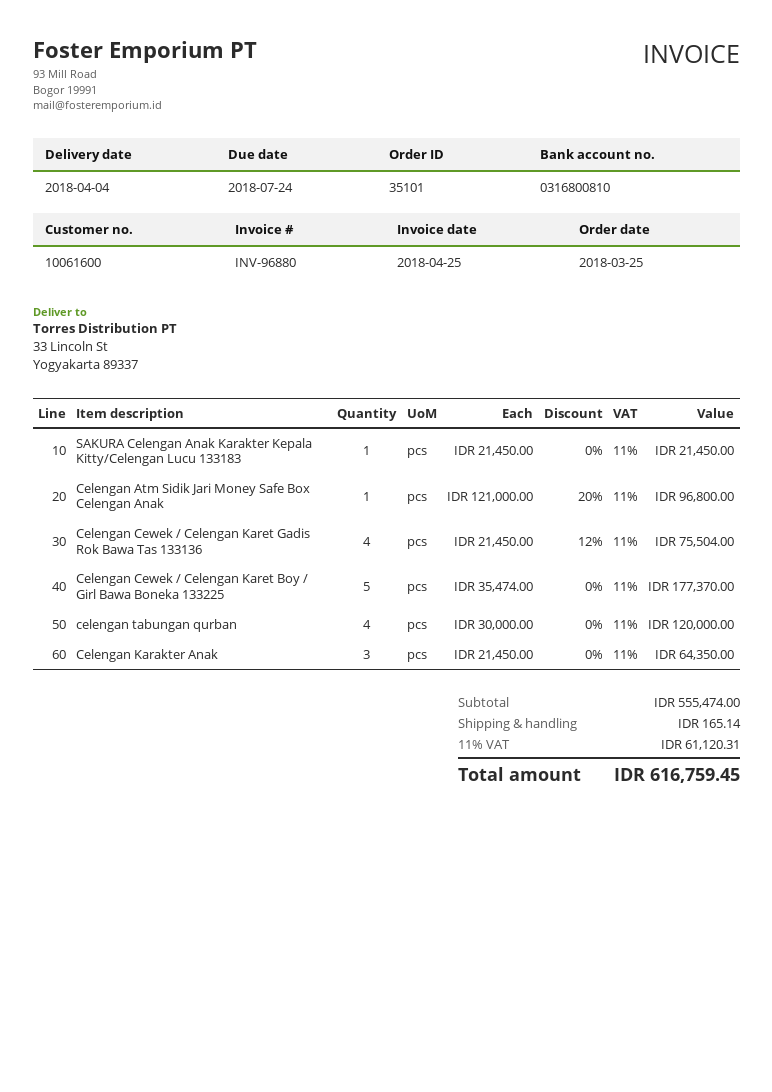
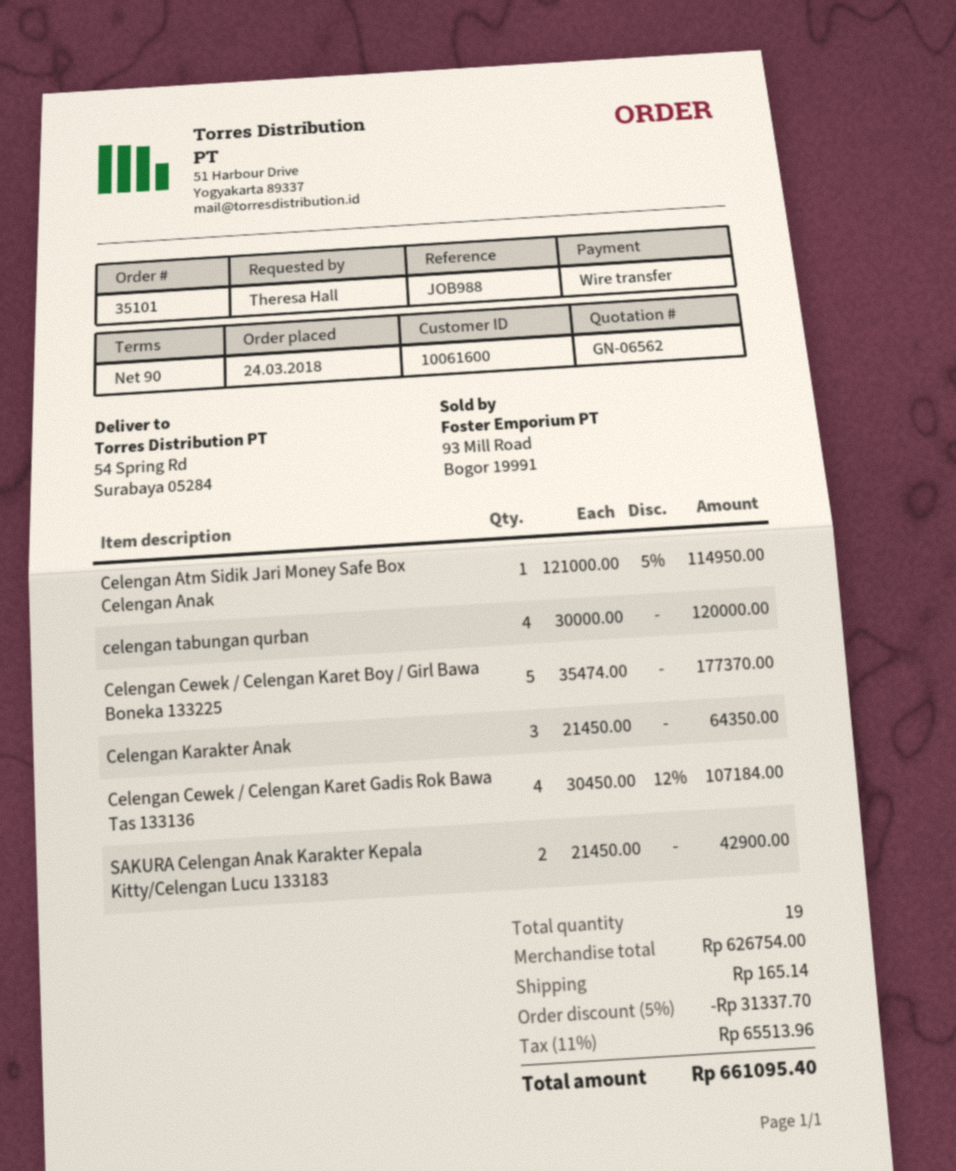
order date: 2018-03-25 -> 2018-03-24
ship to: 33 Lincoln St, Yogyakarta 89337 -> 54 Spring Rd, Surabaya 05284
SAKURA Celengan Anak Karakter Kepala Kitty/Celengan Lucu 133183: 1 x 21450.00 = 21450.00 -> 2 x 21450.00 = 42900.00
Celengan Atm Sidik Jari Money Safe Box Celengan Anak: 1 x 121000.00 - 20% = 96800.00 -> 1 x 121000.00 - 5% = 114950.00
Celengan Cewek / Celengan Karet Gadis Rok Bawa Tas 133136: 4 x 21450.00 - 12% = 75504.00 -> 4 x 30450.00 - 12% = 107184.00
subtotal: 555474.00 -> 626754.00
discount: none -> 5% = 31337.70
tax: 11% = 61120.31 -> 11% = 65513.96
total: 616759.45 -> 661095.40

